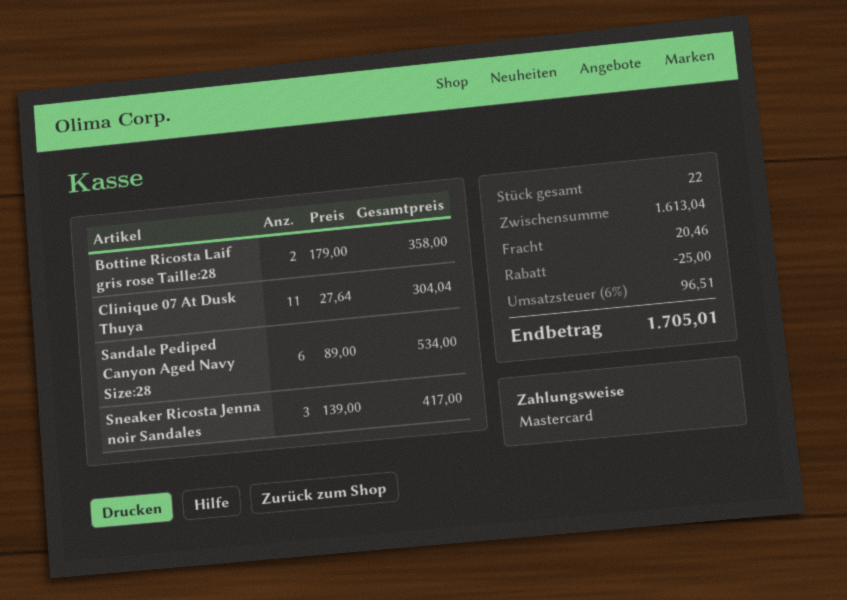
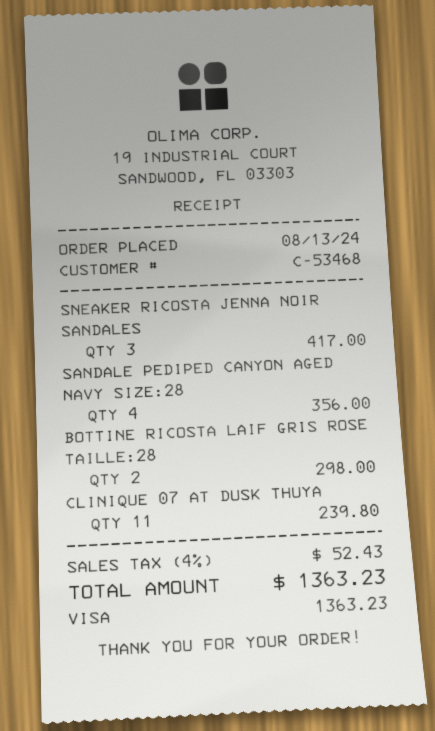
payment method: Mastercard -> Visa
Bottine Ricosta Laif gris rose Taille:28: 2 for 358.00 -> 2 for 298.00
Clinique 07 At Dusk Thuya: 11 for 304.04 -> 11 for 239.80
Sandale Pediped Canyon Aged Navy Size:28: 6 for 534.00 -> 4 for 356.00
discount: 25.00 -> none
shipping: 20.46 -> none
tax: 6% = 96.51 -> 4% = 52.43
total: 1705.01 -> 1363.23

